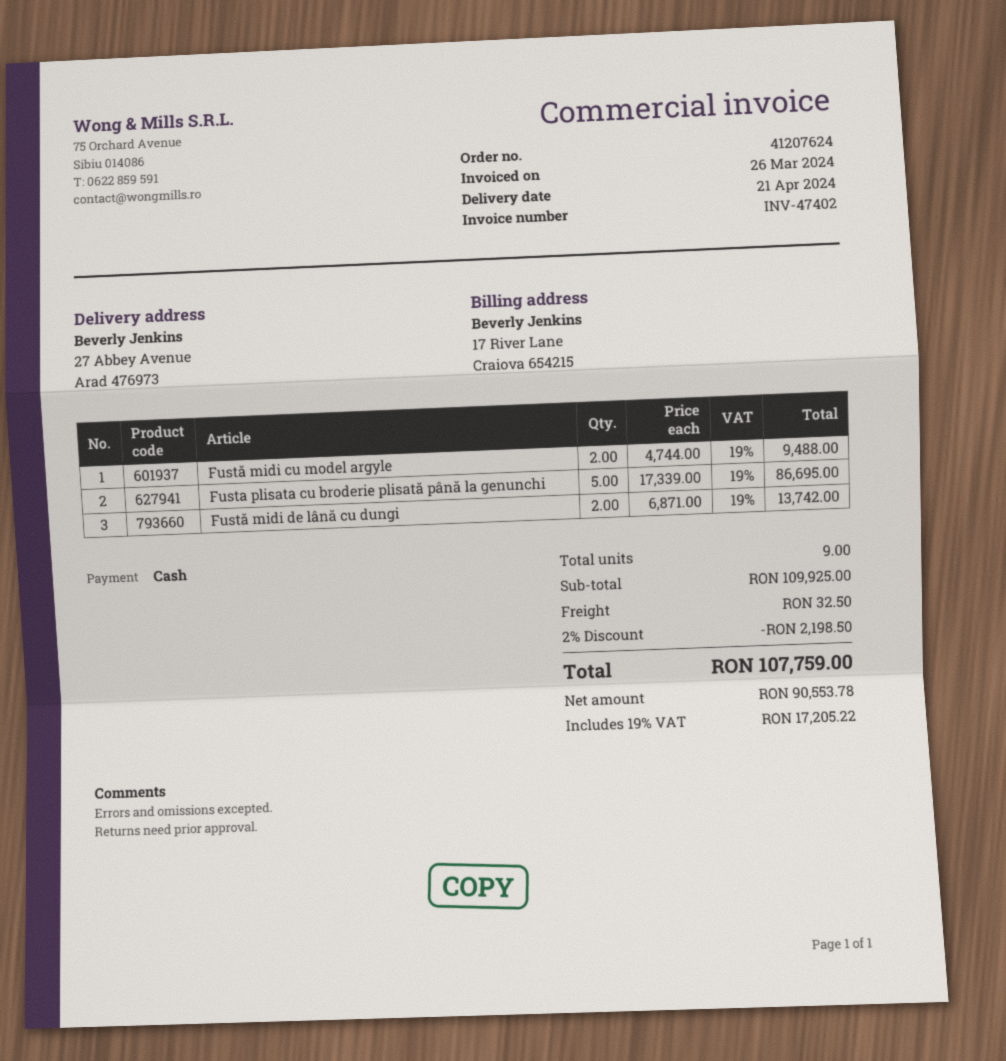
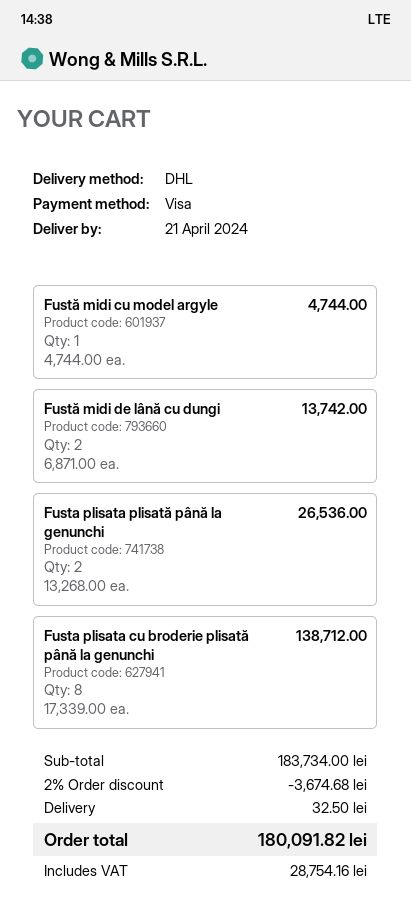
payment method: cash -> Visa
Fustă midi cu model argyle: 2 x 4744.00 = 9488.00 -> 1 x 4744.00 = 4744.00
Fusta plisata cu broderie plisată până la genunchi: 5 x 17339.00 = 86695.00 -> 8 x 17339.00 = 138712.00
Fusta plisata plisată până la genunchi: none -> 2 x 13268.00 = 26536.00
subtotal: 109925.00 -> 183734.00
discount: 2% = 2198.50 -> 2% = 3674.68
tax: 17205.22 -> 28754.16
total: 107759.00 -> 180091.82

